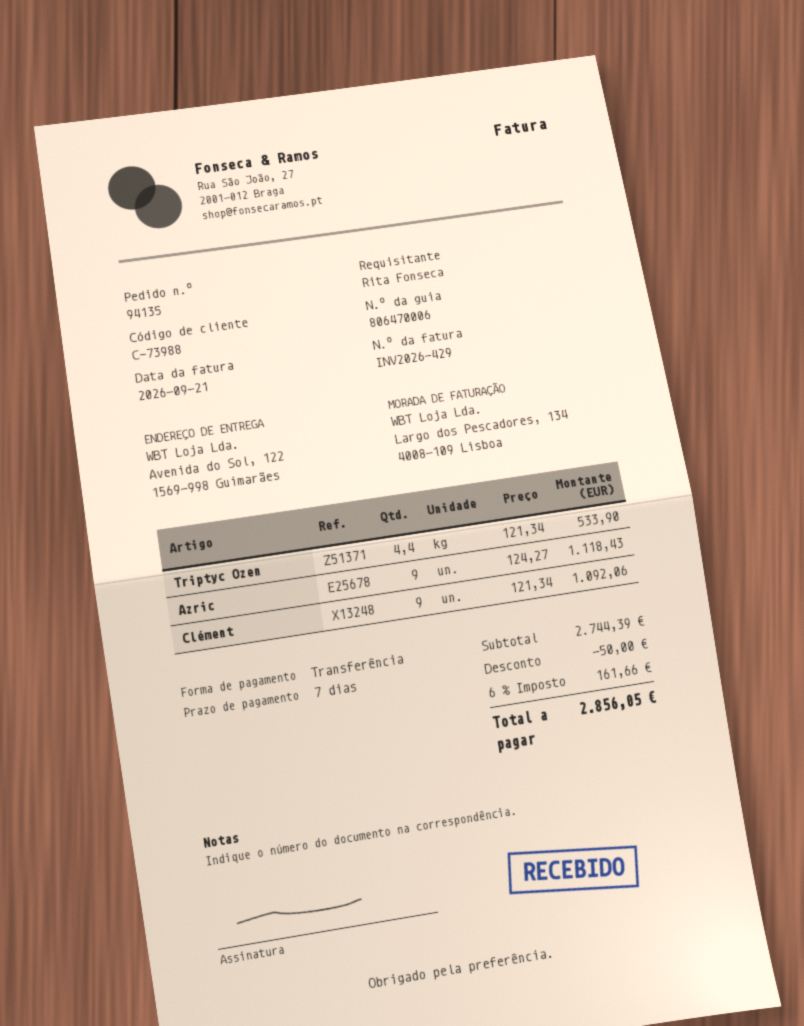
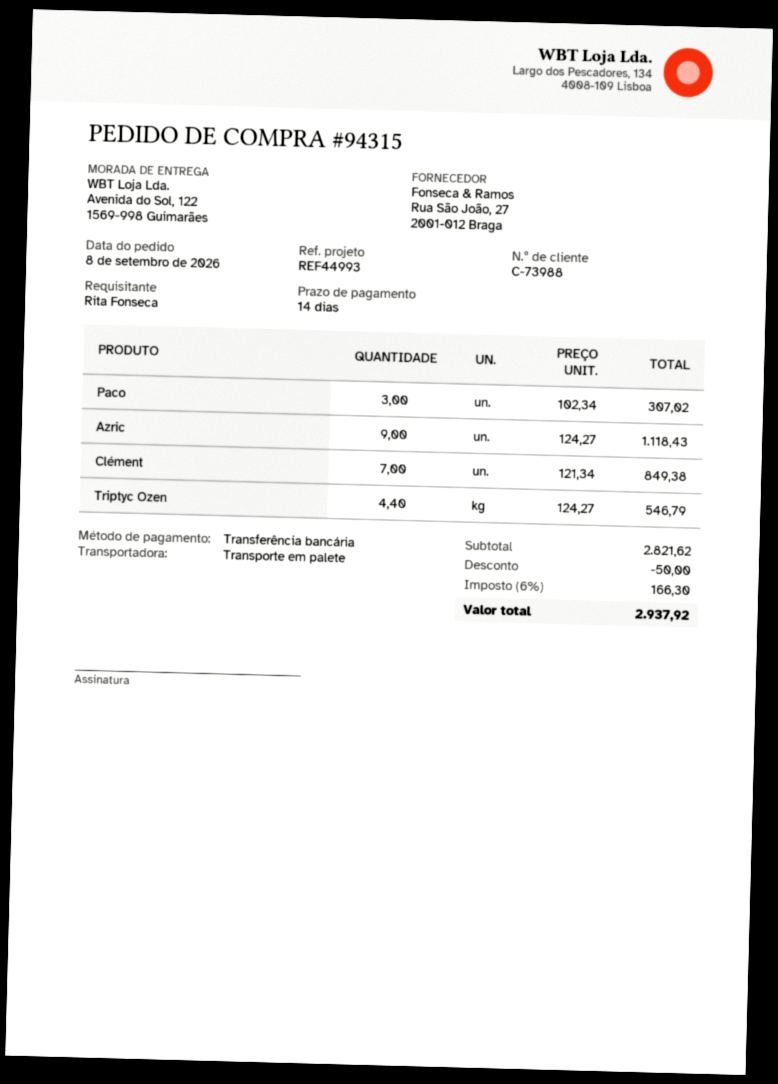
order number: 94135 -> 94315
payment terms: 7 days -> 14 days
Triptyc Ozen: 4.4 x 121.34 = 533.90 -> 4.4 x 124.27 = 546.79
Clément: 9 x 121.34 = 1092.06 -> 7 x 121.34 = 849.38
Paco: none -> 3 x 102.34 = 307.02
subtotal: 2744.39 -> 2821.62
tax: 6% = 161.66 -> 6% = 166.30
total: 2856.05 -> 2937.92

